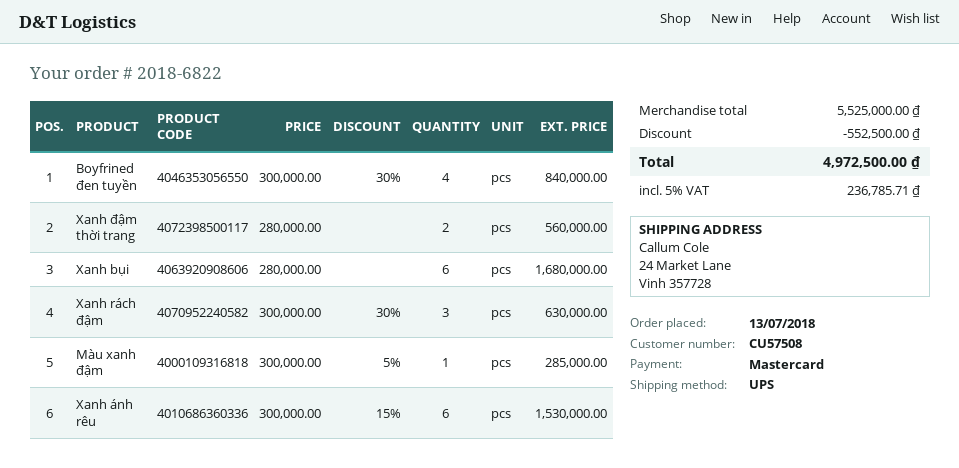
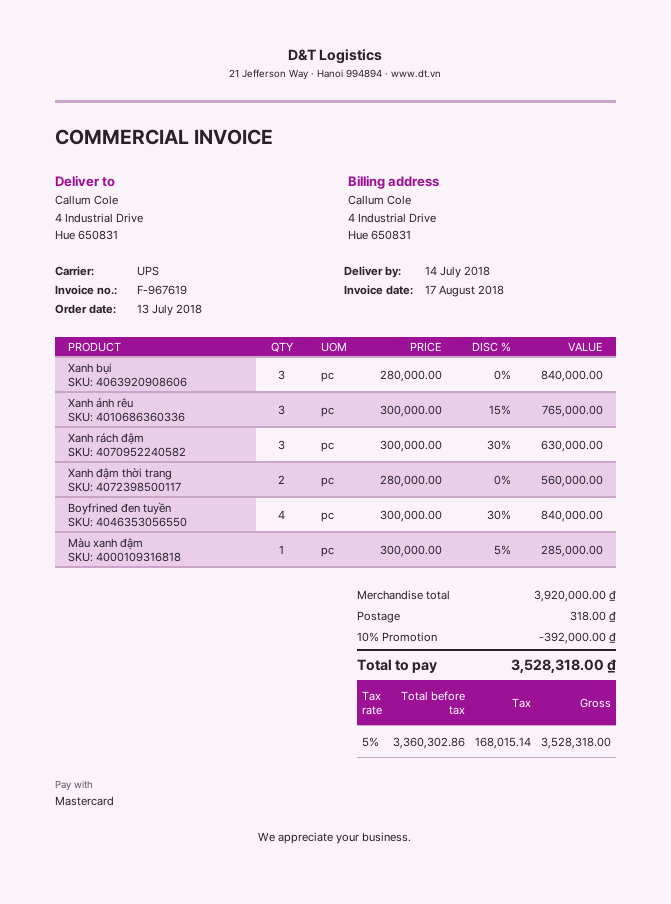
ship to: 24 Market Lane, Vinh 357728 -> 4 Industrial Drive, Hue 650831
Xanh bụi: 6 x 280000.00 = 1680000.00 -> 3 x 280000.00 = 840000.00
Xanh ánh rêu: 6 x 300000.00 - 15% = 1530000.00 -> 3 x 300000.00 - 15% = 765000.00
subtotal: 5525000.00 -> 3920000.00
discount: 552500.00 -> 392000.00
shipping: none -> 318.00
tax: 5% = 236785.71 -> 5% = 168015.14
total: 4972500.00 -> 3528318.00

